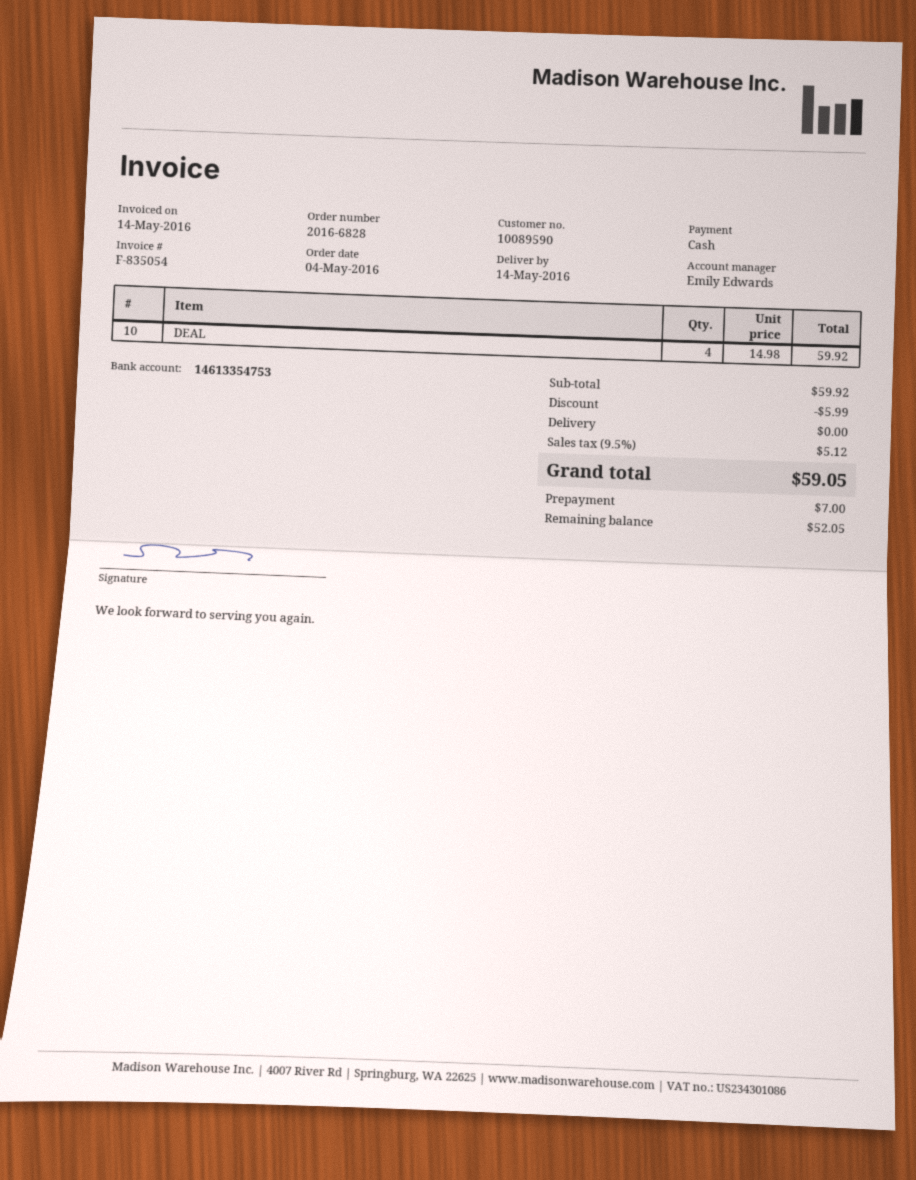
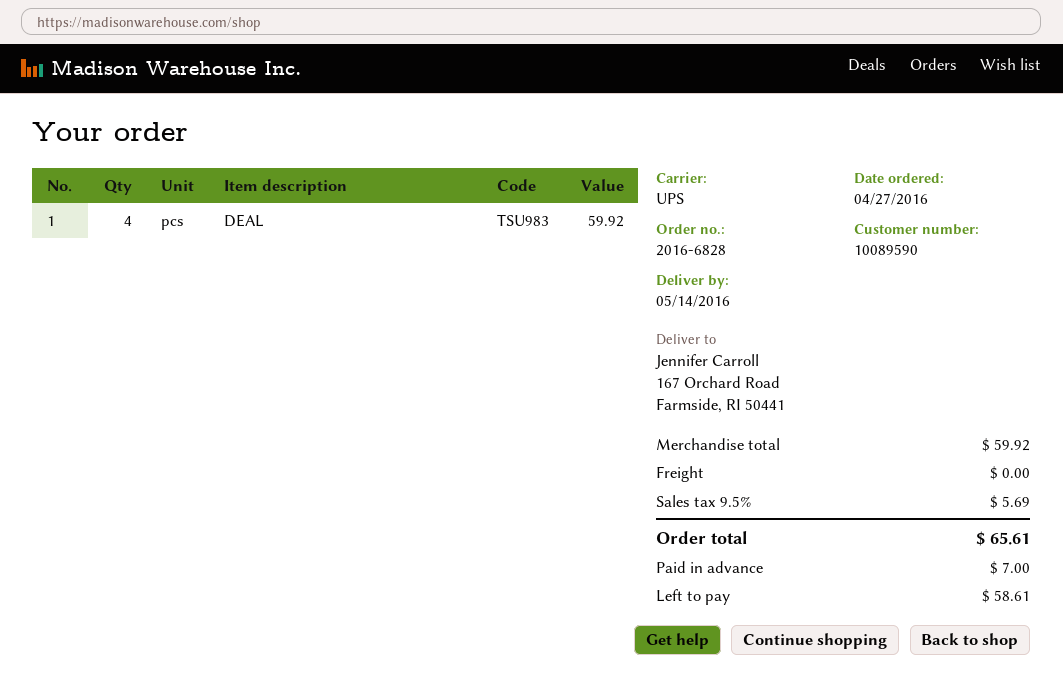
order date: 2016-05-04 -> 2016-04-27
discount: 5.99 -> none
tax: 9.5% = 5.12 -> 9.5% = 5.69
total: 59.05 -> 65.61
balance: 52.05 -> 58.61

